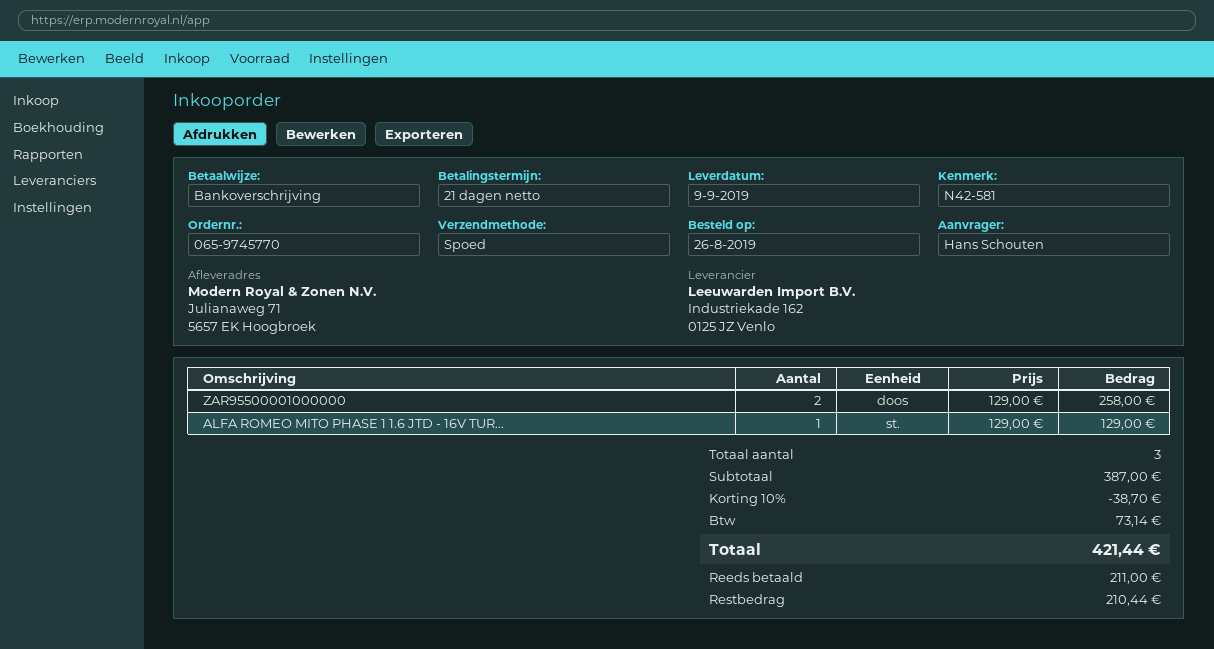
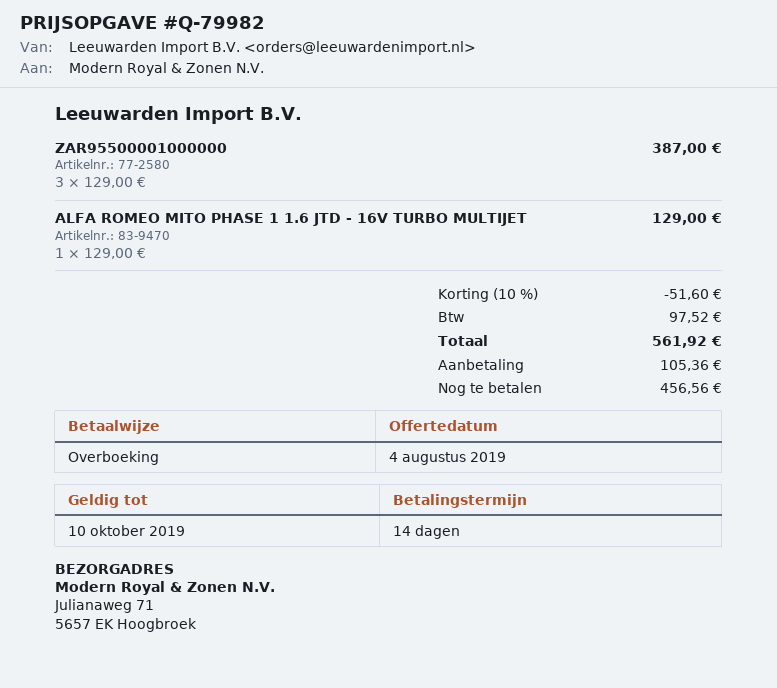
payment terms: 21 days -> 14 days
ZAR95500001000000: 2 x 129.00 = 258.00 -> 3 x 129.00 = 387.00
discount: 10% = 38.70 -> 10% = 51.60
tax: 73.14 -> 97.52
total: 421.44 -> 561.92
deposit: 211.00 -> 105.36
balance: 210.44 -> 456.56

